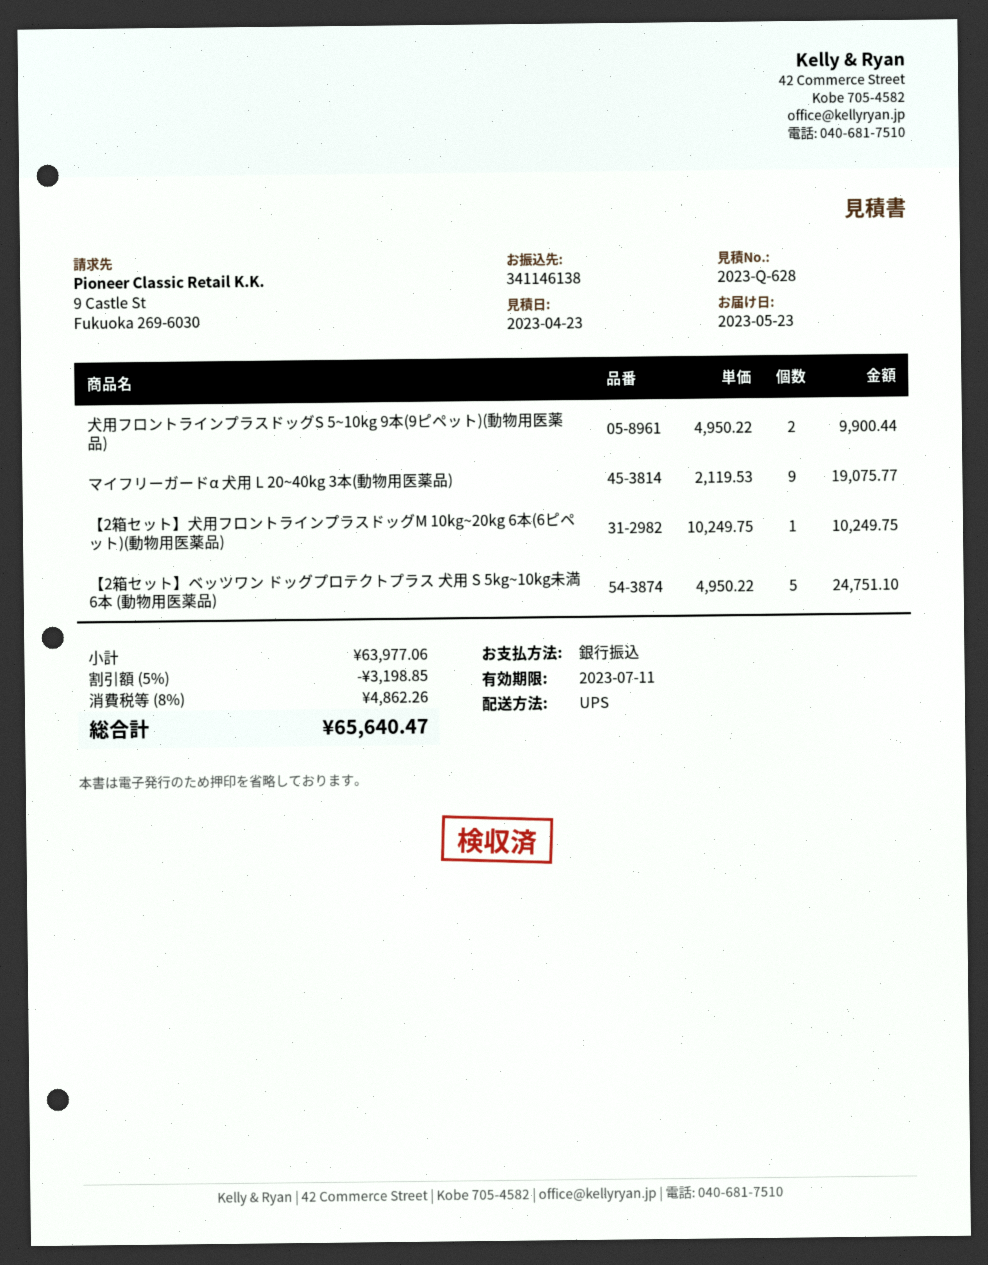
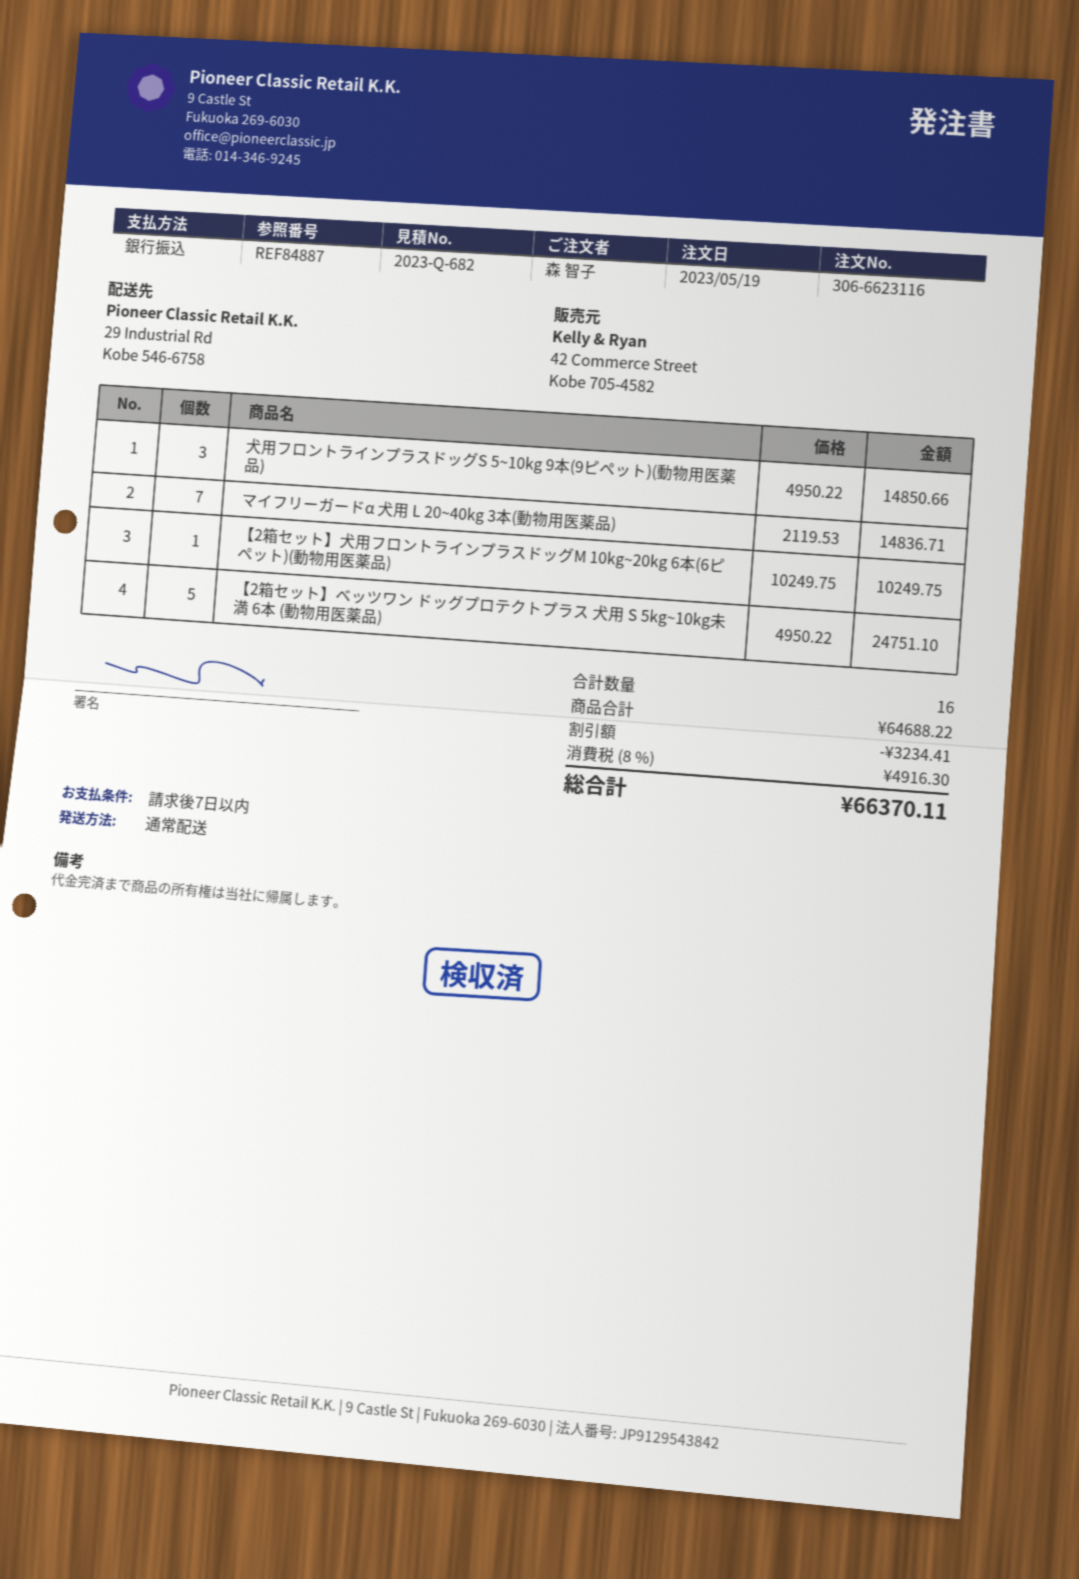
quote number: 2023-Q-628 -> 2023-Q-682
shipping method: UPS -> standard
犬用フロントラインプラスドッグS 5~10kg 9本(9ピペット)(動物用医薬品): 2 x 4950.22 = 9900.44 -> 3 x 4950.22 = 14850.66
マイフリーガードα 犬用 L 20~40kg 3本(動物用医薬品): 9 x 2119.53 = 19075.77 -> 7 x 2119.53 = 14836.71
subtotal: 63977.06 -> 64688.22
discount: 3198.85 -> 3234.41
tax: 8% = 4862.26 -> 8% = 4916.30
total: 65640.47 -> 66370.11

